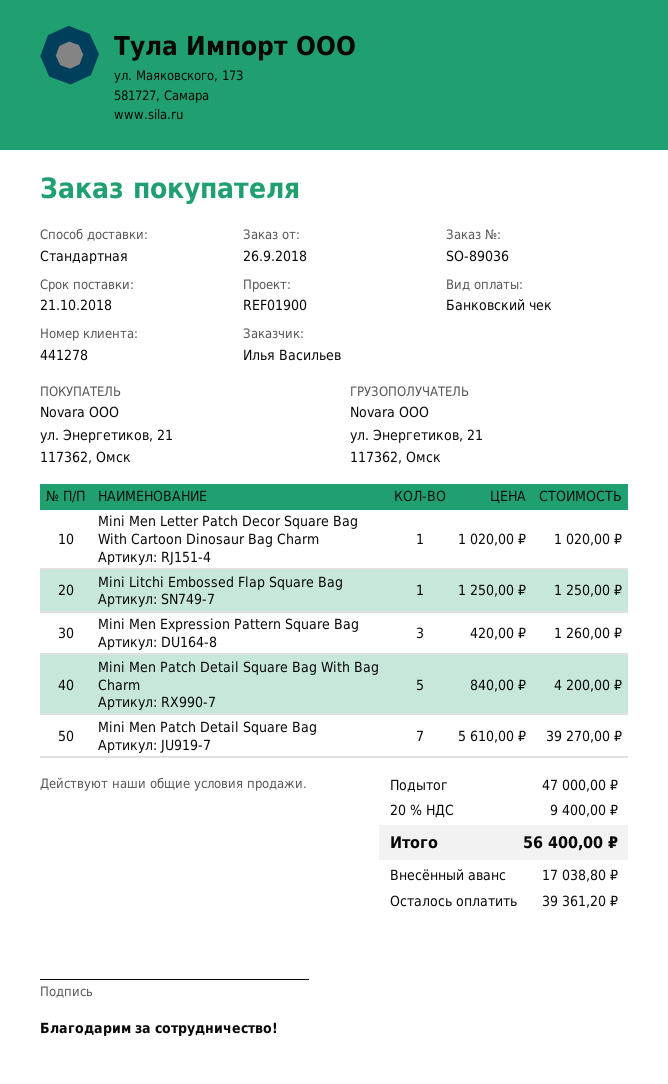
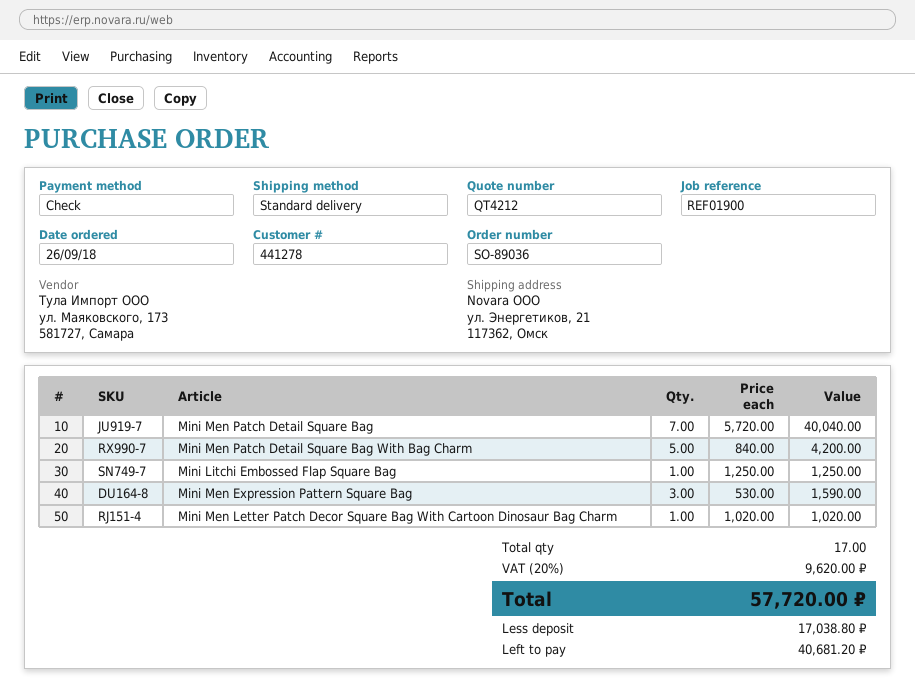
Mini Men Expression Pattern Square Bag: 3 x 420.00 = 1260.00 -> 3 x 530.00 = 1590.00
Mini Men Patch Detail Square Bag: 7 x 5610.00 = 39270.00 -> 7 x 5720.00 = 40040.00
tax: 20% = 9400.00 -> 20% = 9620.00
total: 56400.00 -> 57720.00
balance: 39361.20 -> 40681.20

